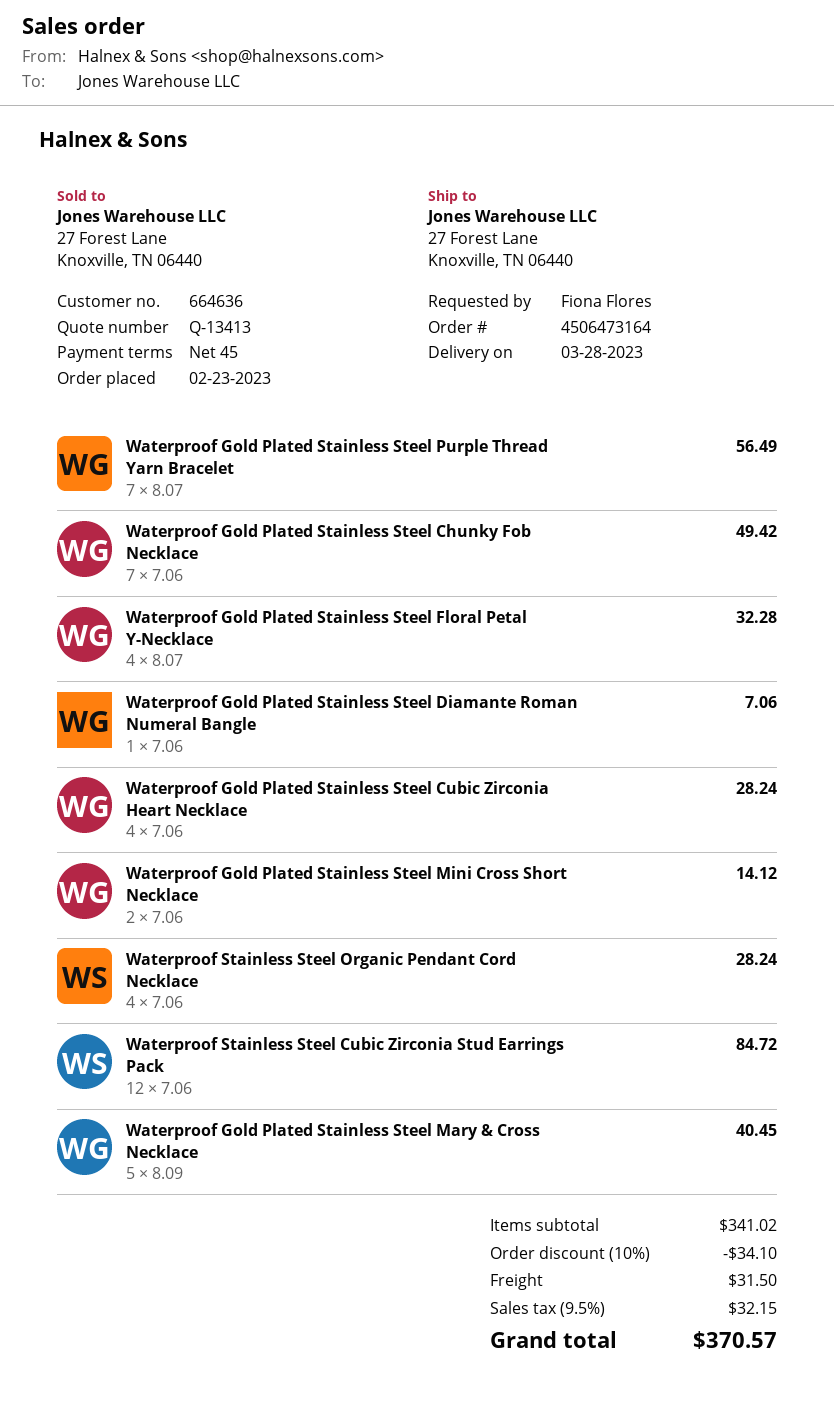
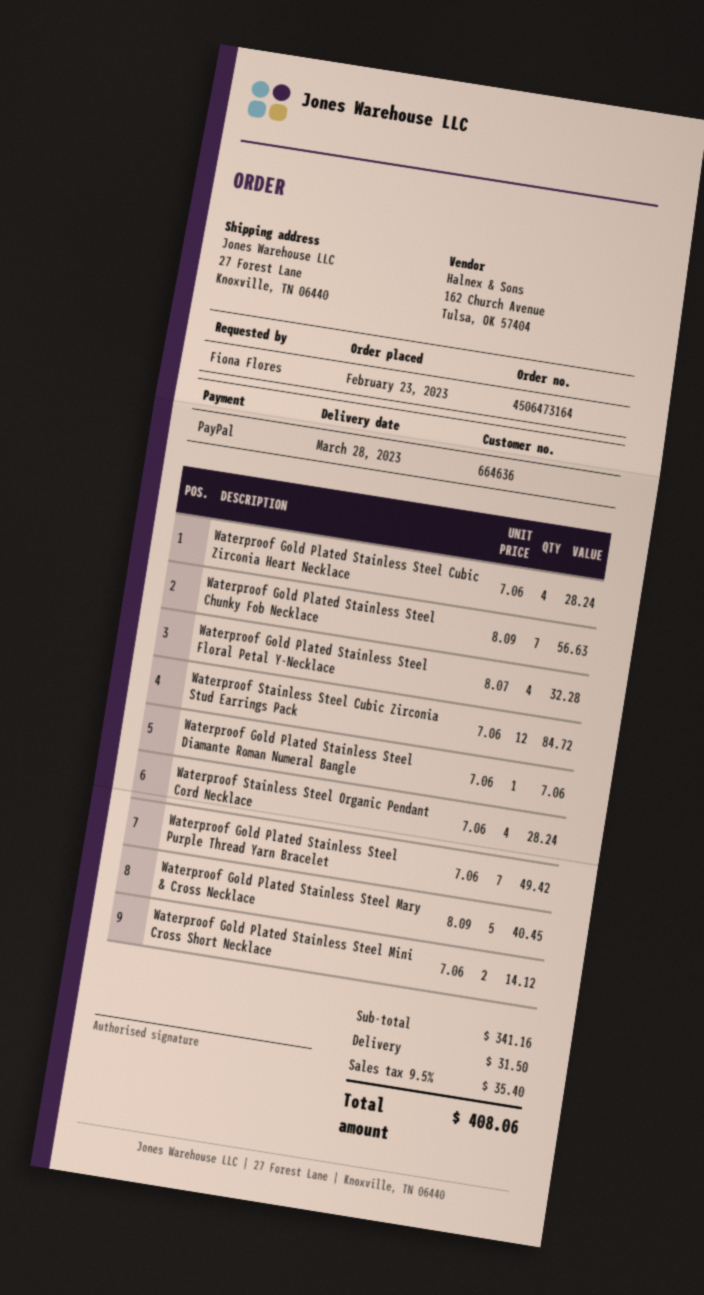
Waterproof Gold Plated Stainless Steel Purple Thread Yarn Bracelet: 7 x 8.07 = 56.49 -> 7 x 7.06 = 49.42
Waterproof Gold Plated Stainless Steel Chunky Fob Necklace: 7 x 7.06 = 49.42 -> 7 x 8.09 = 56.63
subtotal: 341.02 -> 341.16
discount: 10% = 34.10 -> none
tax: 9.5% = 32.15 -> 9.5% = 35.40
total: 370.57 -> 408.06

